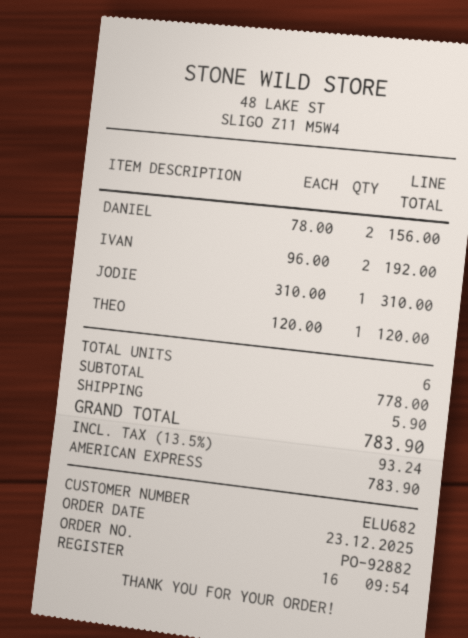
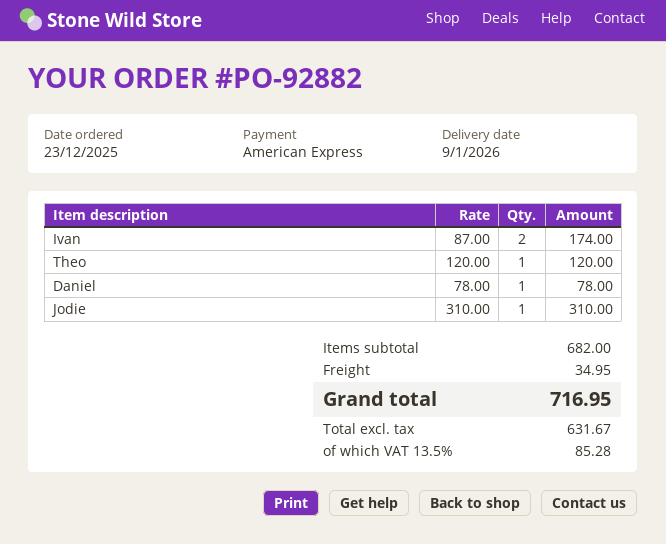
DANIEL: 2 x 78.00 = 156.00 -> 1 x 78.00 = 78.00
IVAN: 2 x 96.00 = 192.00 -> 2 x 87.00 = 174.00
subtotal: 778.00 -> 682.00
shipping: 5.90 -> 34.95
tax: 13.5% = 93.24 -> 13.5% = 85.28
total: 783.90 -> 716.95

